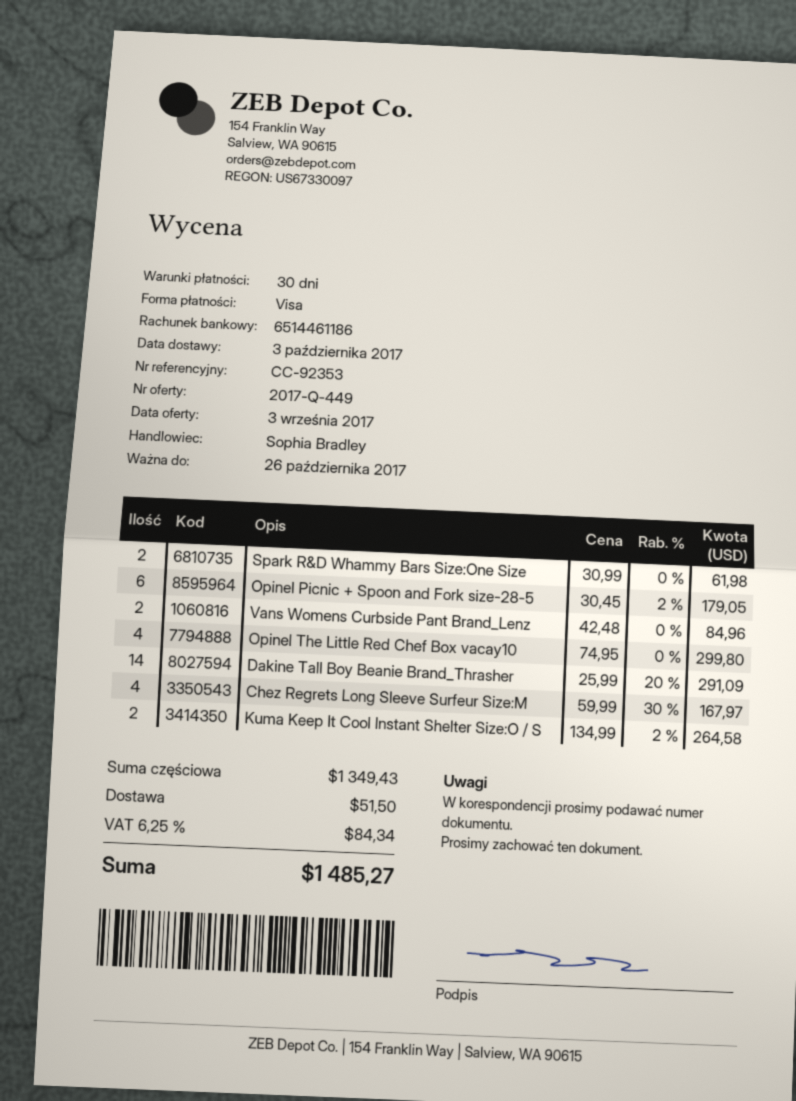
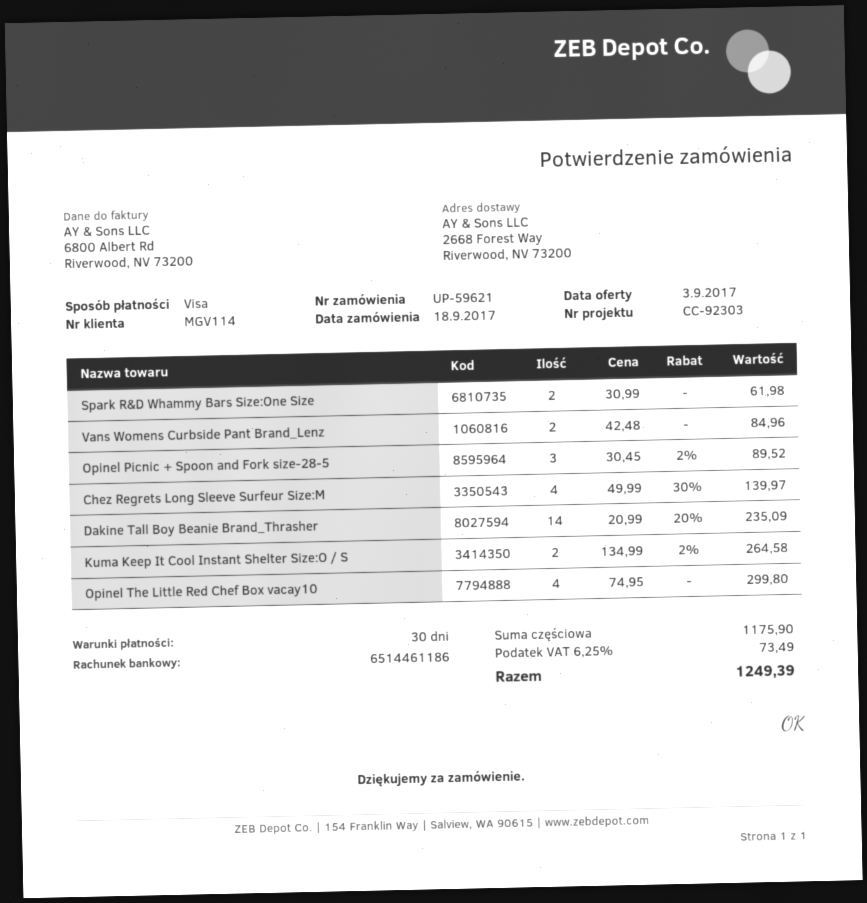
reference: CC-92353 -> CC-92303
Opinel Picnic + Spoon and Fork size-28-5: 6 x 30.45 - 2% = 179.05 -> 3 x 30.45 - 2% = 89.52
Dakine Tall Boy Beanie Brand_Thrasher: 14 x 25.99 - 20% = 291.09 -> 14 x 20.99 - 20% = 235.09
Chez Regrets Long Sleeve Surfeur Size:M: 4 x 59.99 - 30% = 167.97 -> 4 x 49.99 - 30% = 139.97
subtotal: 1349.43 -> 1175.90
shipping: 51.50 -> none
tax: 6.25% = 84.34 -> 6.25% = 73.49
total: 1485.27 -> 1249.39

